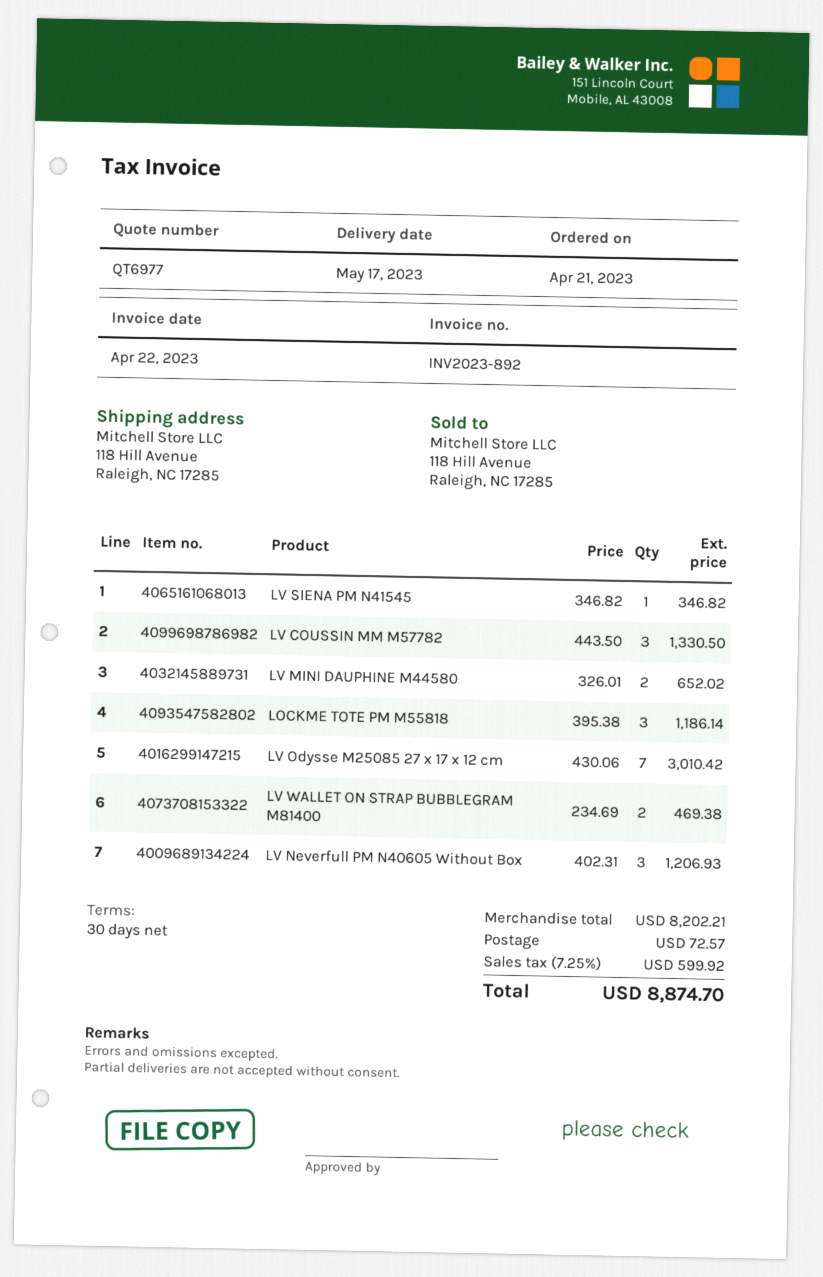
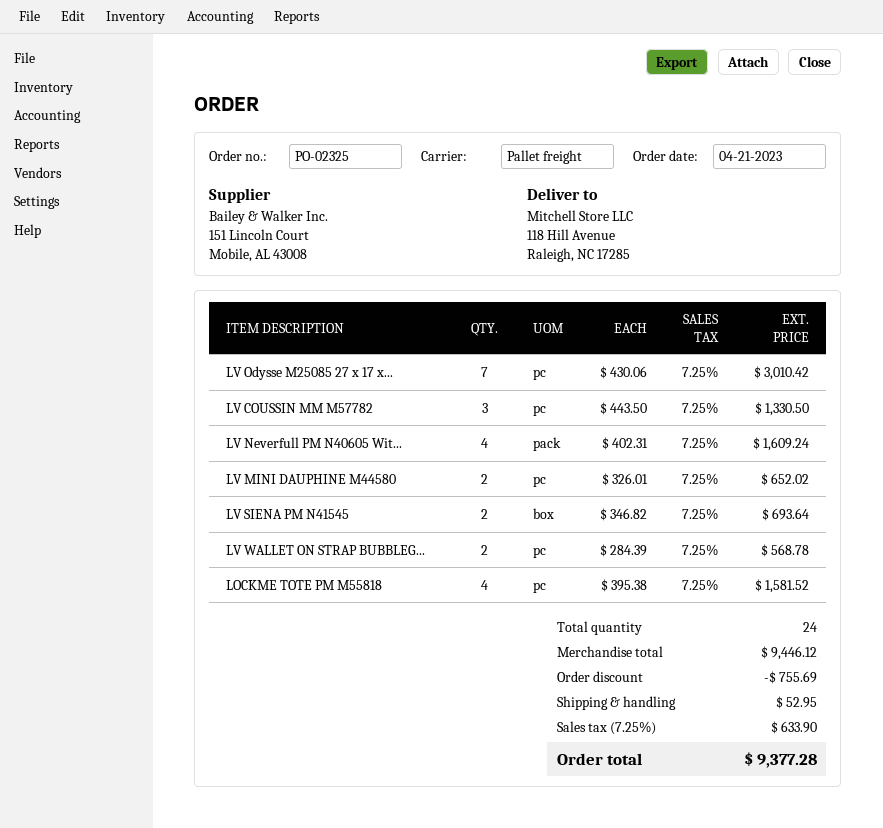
LV SIENA PM N41545: 1 x 346.82 = 346.82 -> 2 x 346.82 = 693.64
LOCKME TOTE PM M55818: 3 x 395.38 = 1186.14 -> 4 x 395.38 = 1581.52
LV WALLET ON STRAP BUBBLEGRAM M81400: 2 x 234.69 = 469.38 -> 2 x 284.39 = 568.78
LV Neverfull PM N40605 Without Box: 3 x 402.31 = 1206.93 -> 4 x 402.31 = 1609.24
subtotal: 8202.21 -> 9446.12
discount: none -> 755.69
shipping: 72.57 -> 52.95
tax: 7.25% = 599.92 -> 7.25% = 633.90
total: 8874.70 -> 9377.28

